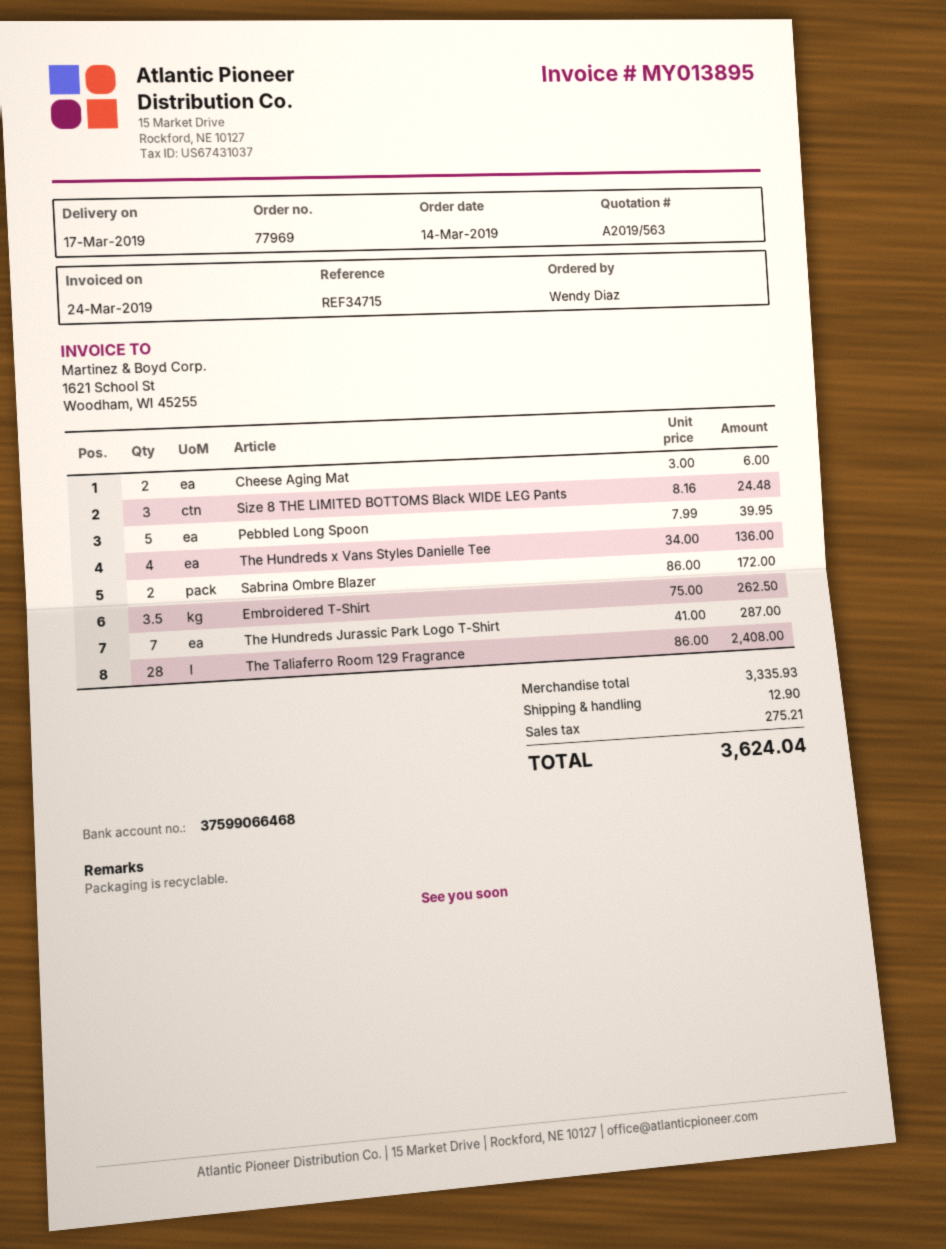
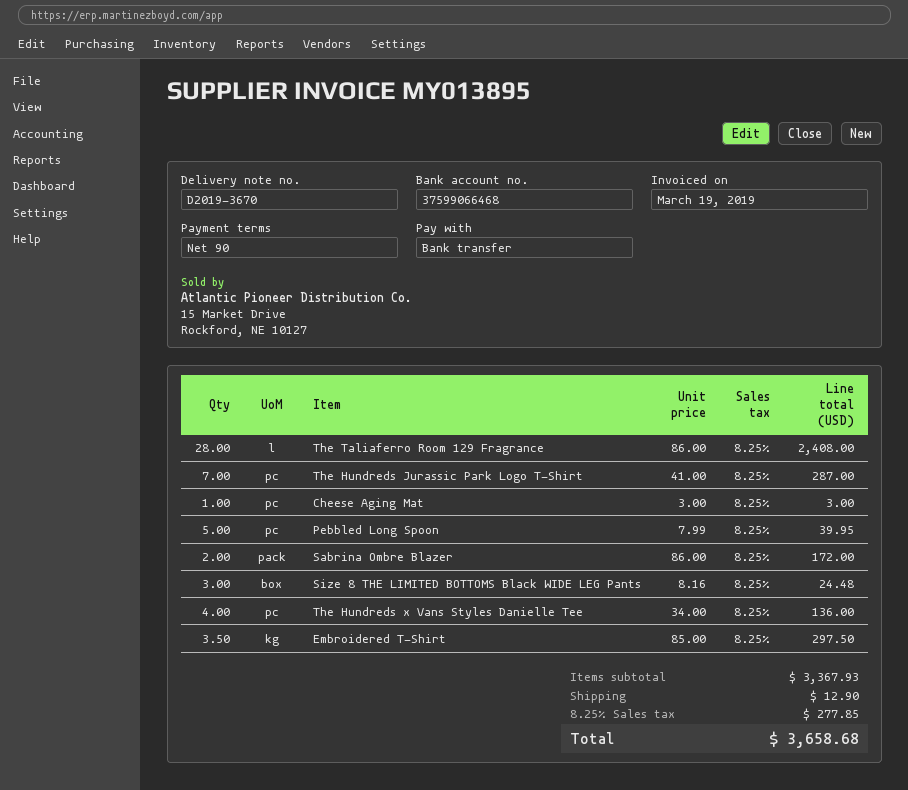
invoice date: 2019-03-24 -> 2019-03-19
Cheese Aging Mat: 2 x 3.00 = 6.00 -> 1 x 3.00 = 3.00
Embroidered T-Shirt: 3.5 x 75.00 = 262.50 -> 3.5 x 85.00 = 297.50
subtotal: 3335.93 -> 3367.93
tax: 275.21 -> 277.85
total: 3624.04 -> 3658.68

